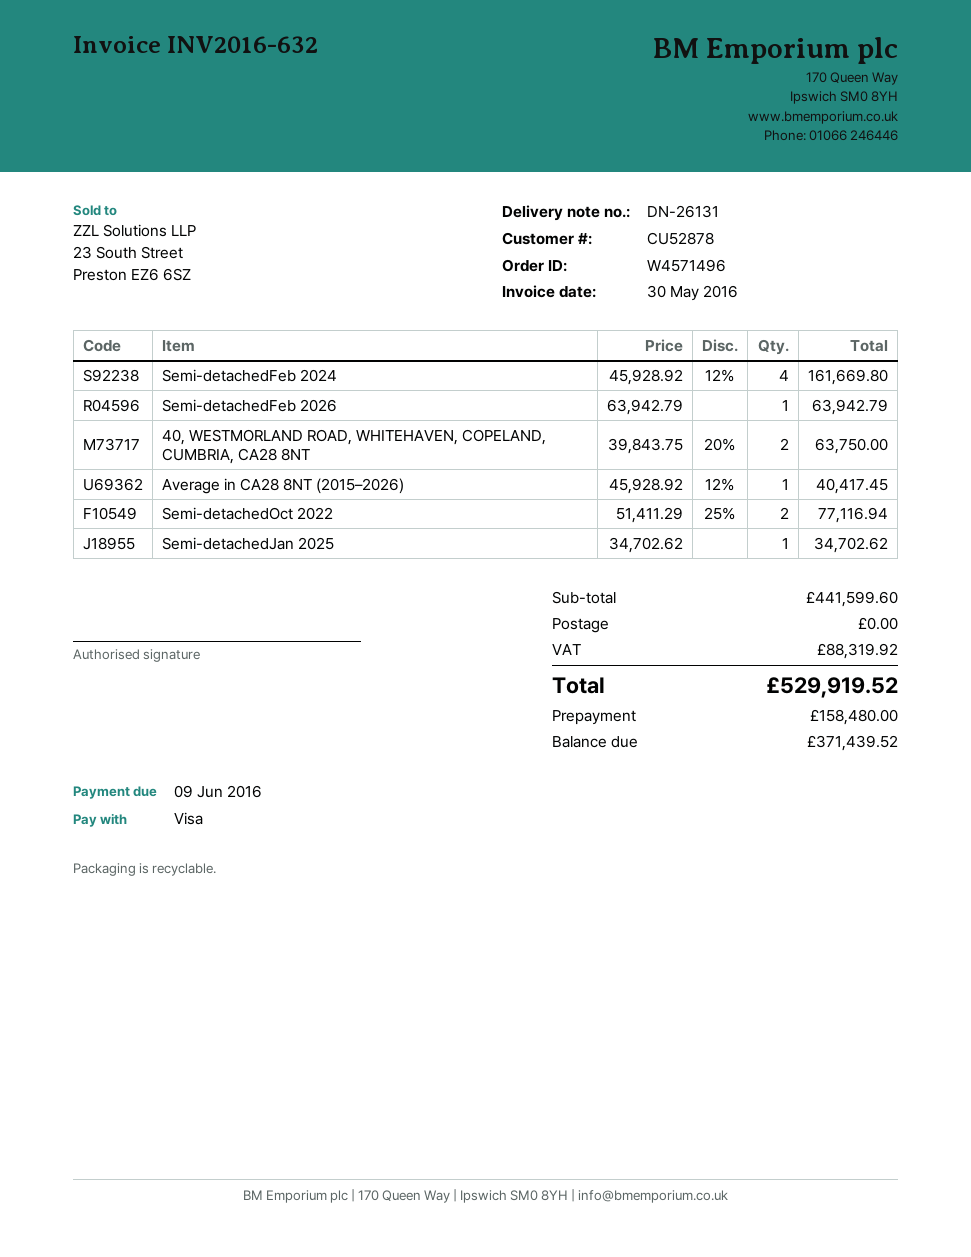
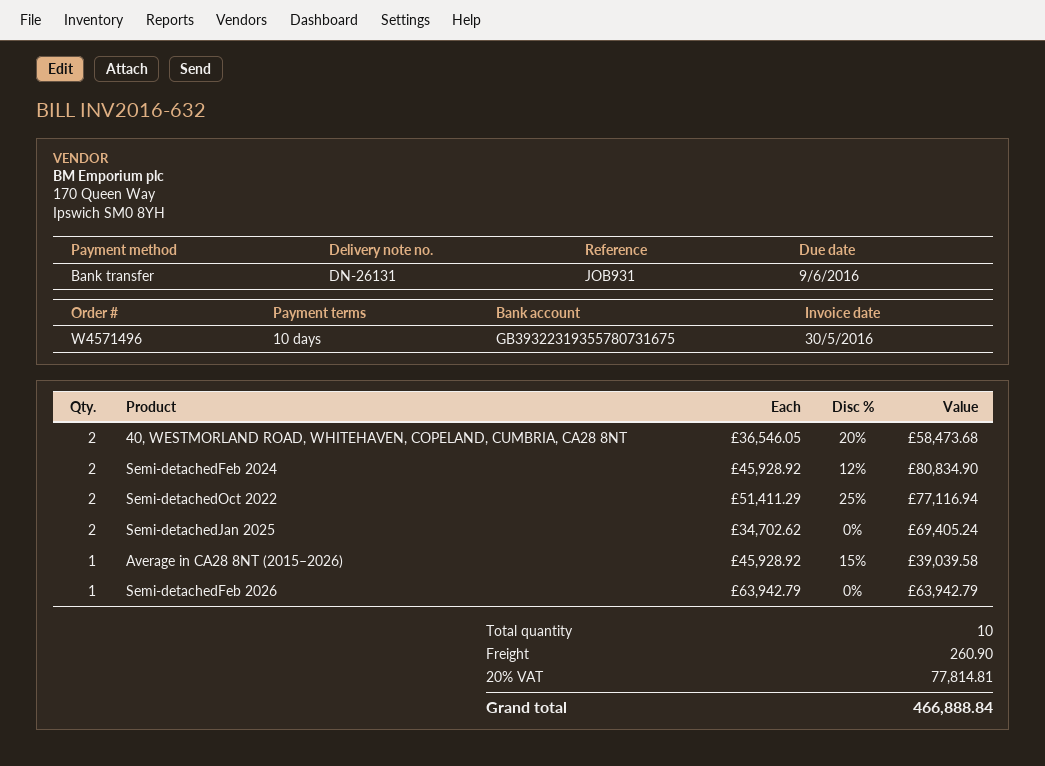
payment method: Visa -> bank transfer
Semi-detachedFeb 2024: 4 x 45928.92 - 12% = 161669.80 -> 2 x 45928.92 - 12% = 80834.90
40, WESTMORLAND ROAD, WHITEHAVEN, COPELAND, CUMBRIA, CA28 8NT: 2 x 39843.75 - 20% = 63750.00 -> 2 x 36546.05 - 20% = 58473.68
Average in CA28 8NT (2015–2026): 1 x 45928.92 - 12% = 40417.45 -> 1 x 45928.92 - 15% = 39039.58
Semi-detachedJan 2025: 1 x 34702.62 = 34702.62 -> 2 x 34702.62 = 69405.24
shipping: 0.00 -> 260.90
tax: 88319.92 -> 77814.81
total: 529919.52 -> 466888.84

